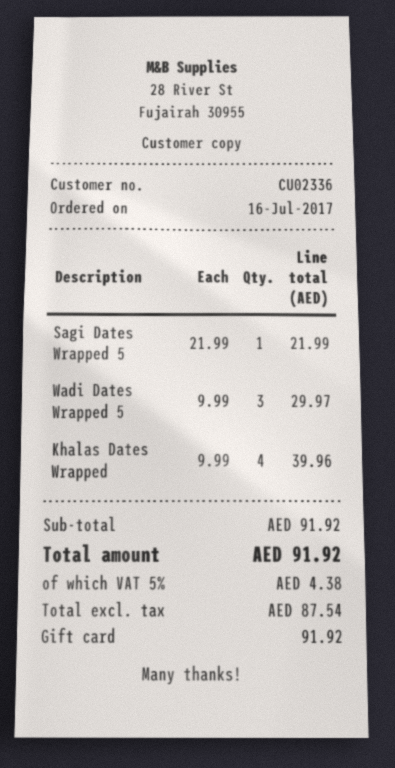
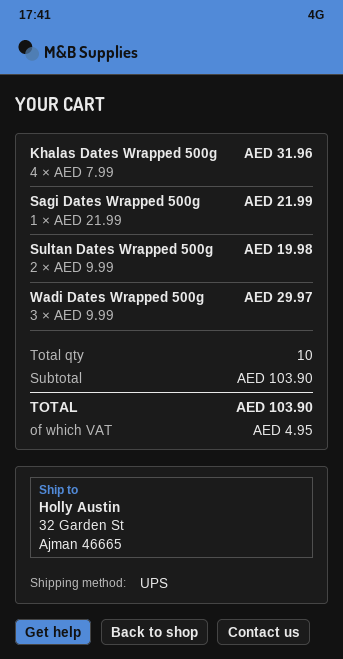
Khalas Dates Wrapped: 4 x 9.99 = 39.96 -> 4 x 7.99 = 31.96
Sultan Dates Wrapped 500g: none -> 2 x 9.99 = 19.98
subtotal: 91.92 -> 103.90
tax: 4.38 -> 4.95
total: 91.92 -> 103.90

